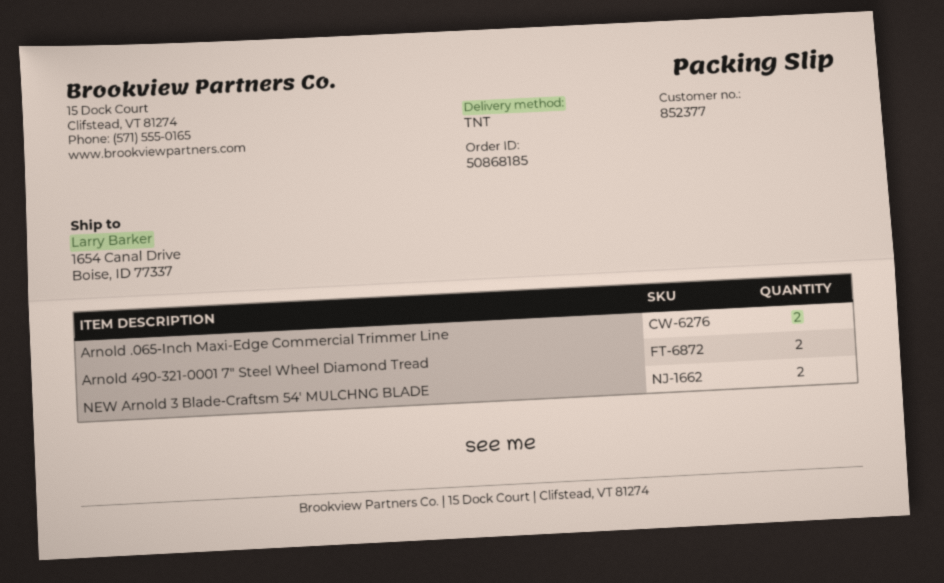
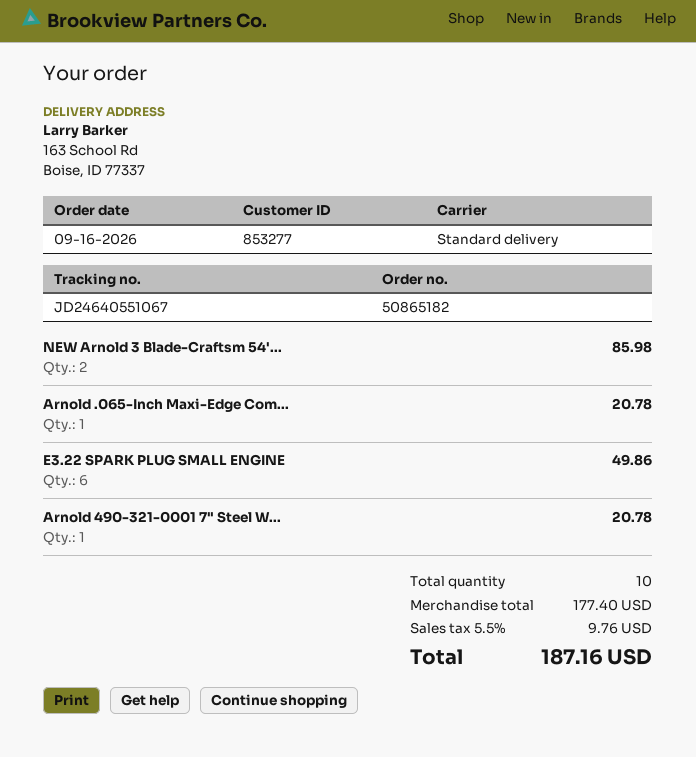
order number: 50868185 -> 50865182
customer number: 852377 -> 853277
shipping method: TNT -> standard
ship to: 1654 Canal Drive, Boise, ID 77337 -> 163 School Rd, Boise, ID 77337
Arnold .065-Inch Maxi-Edge Commercial Trimmer Line: 2 -> 1
Arnold 490-321-0001 7" Steel Wheel Diamond Tread: 2 -> 1
E3.22 SPARK PLUG SMALL ENGINE: none -> 6

